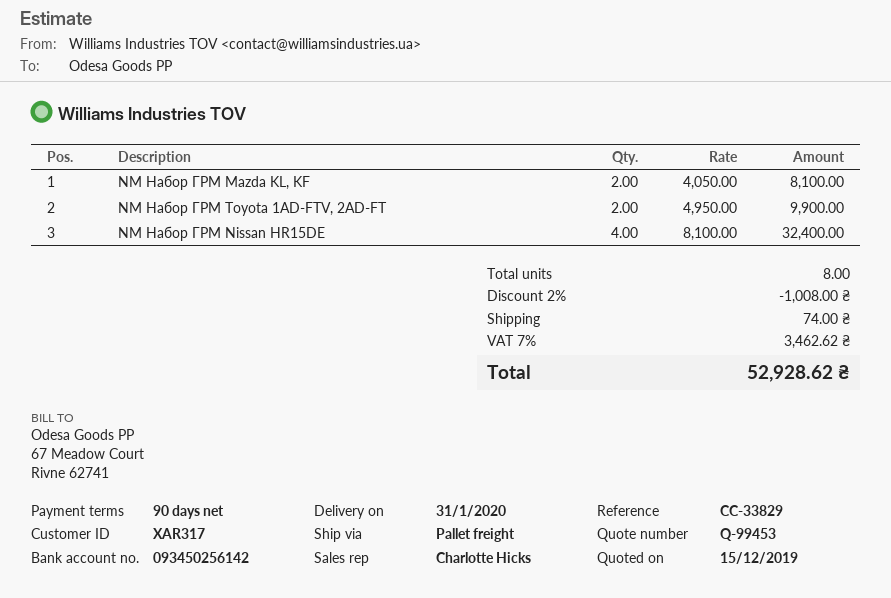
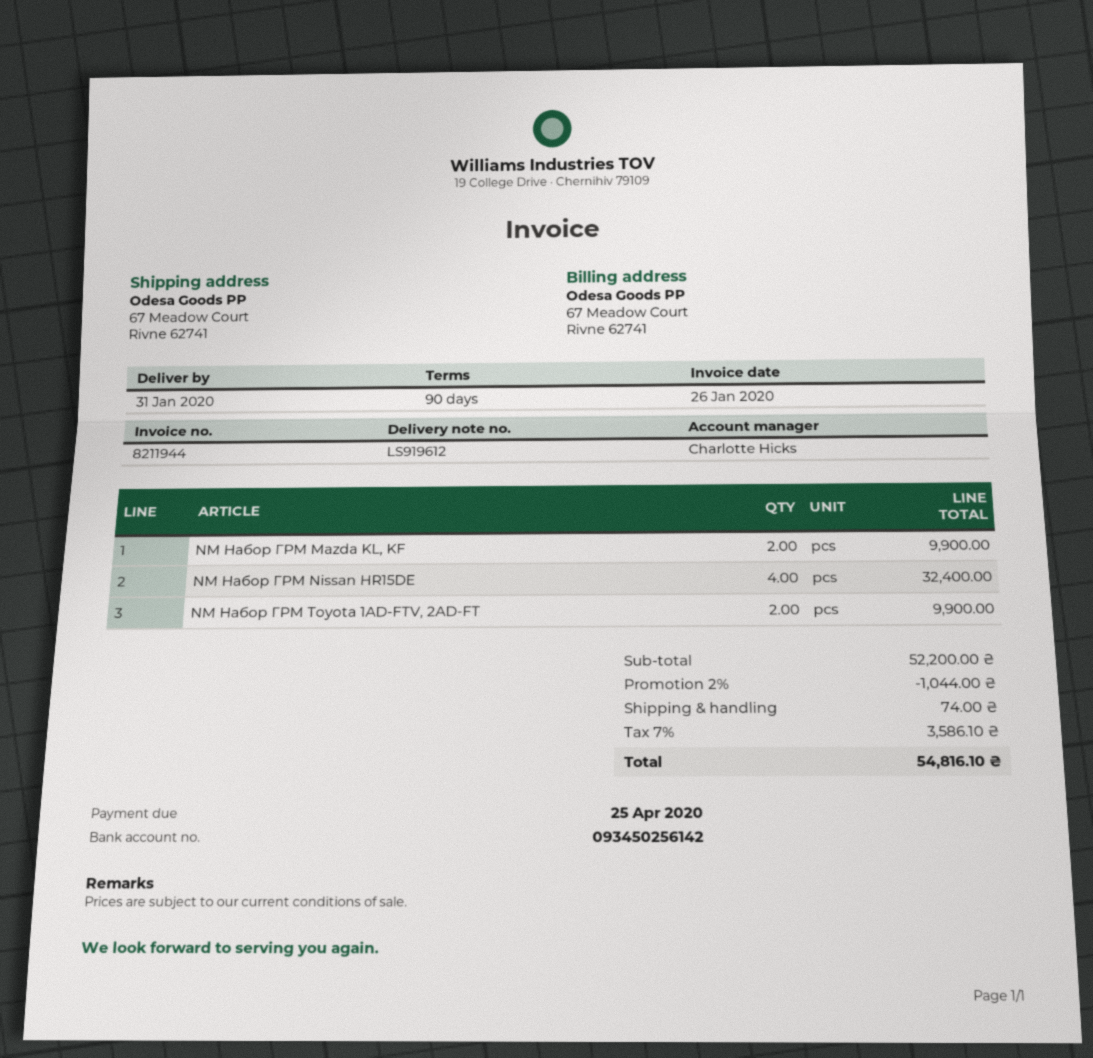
NM Набор ГРМ Mazda KL, KF: 2 for 8100.00 -> 2 for 9900.00
discount: 2% = 1008.00 -> 2% = 1044.00
tax: 7% = 3462.62 -> 7% = 3586.10
total: 52928.62 -> 54816.10

